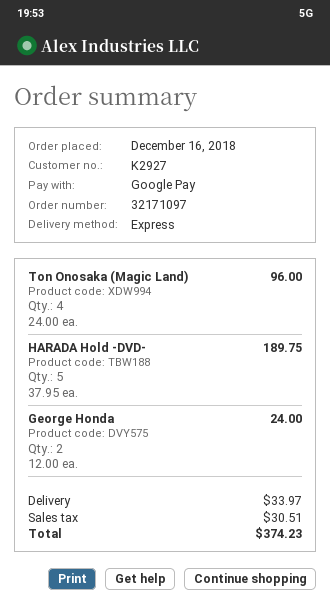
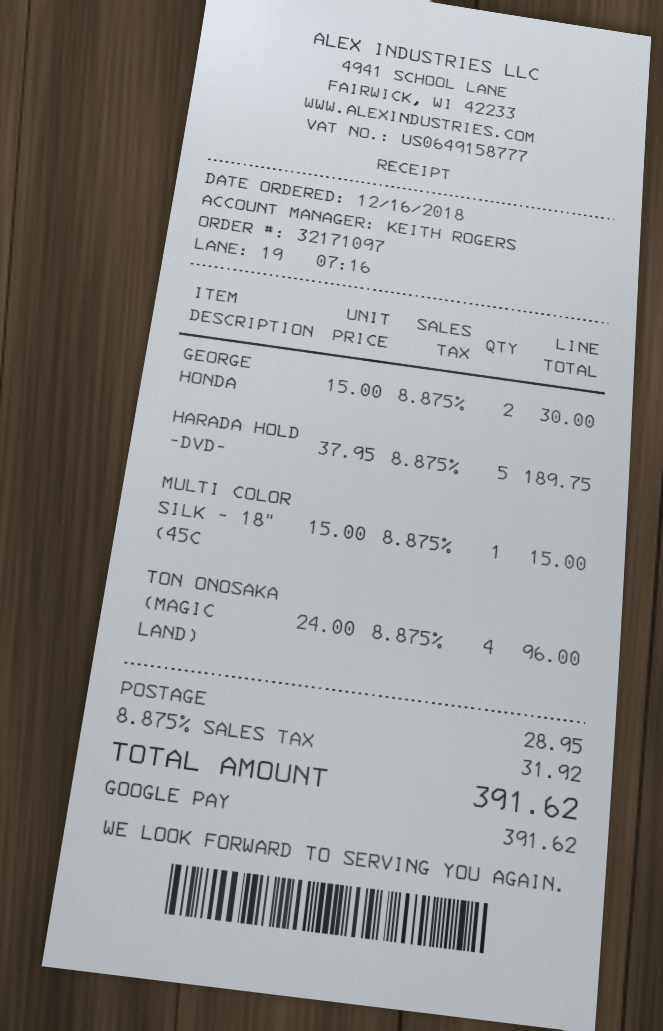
George Honda: 2 x 12.00 = 24.00 -> 2 x 15.00 = 30.00
MULTI COLOR SILK - 18" (45C: none -> 1 x 15.00 = 15.00
shipping: 33.97 -> 28.95
tax: 30.51 -> 31.92
total: 374.23 -> 391.62

